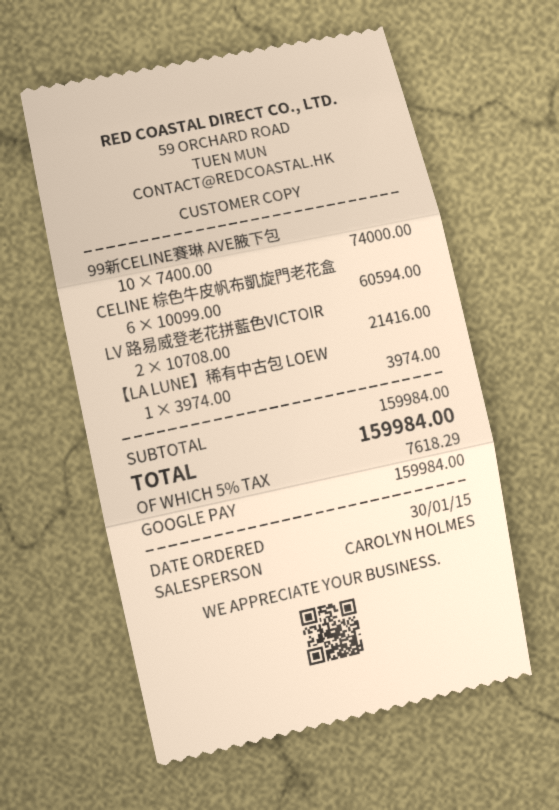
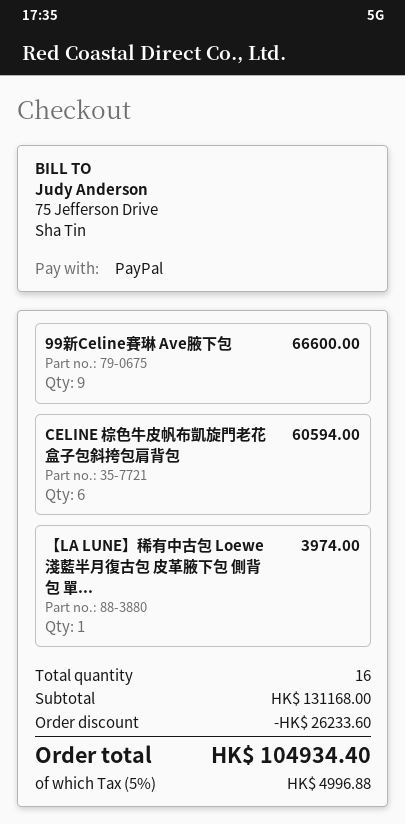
payment method: Google Pay -> PayPal
99新CELINE賽琳 AVE腋下包: 10 for 74000.00 -> 9 for 66600.00
LV 路易威登老花拼藍色VICTOIR: 2 for 21416.00 -> none
subtotal: 159984.00 -> 131168.00
discount: none -> 26233.60
tax: 5% = 7618.29 -> 5% = 4996.88
total: 159984.00 -> 104934.40

